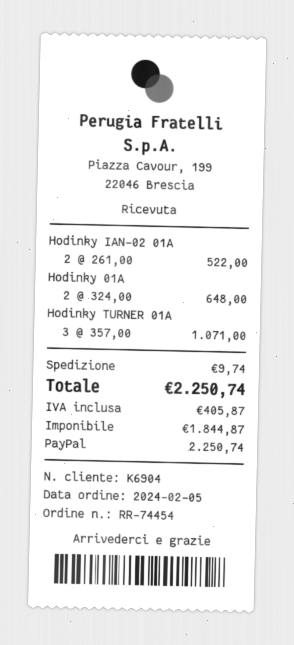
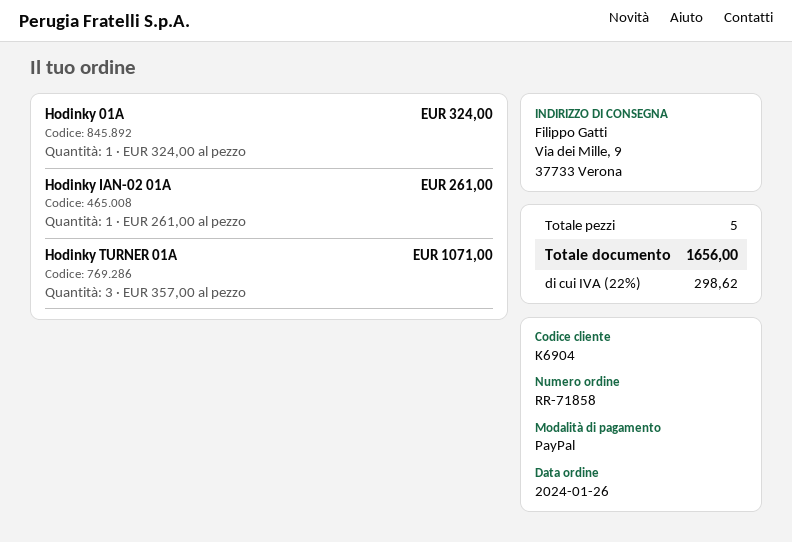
order number: RR-74454 -> RR-71858
order date: 2024-02-05 -> 2024-01-26
Hodinky IAN-02 01A: 2 x 261.00 = 522.00 -> 1 x 261.00 = 261.00
Hodinky 01A: 2 x 324.00 = 648.00 -> 1 x 324.00 = 324.00
shipping: 9.74 -> none
tax: 405.87 -> 298.62
total: 2250.74 -> 1656.00

